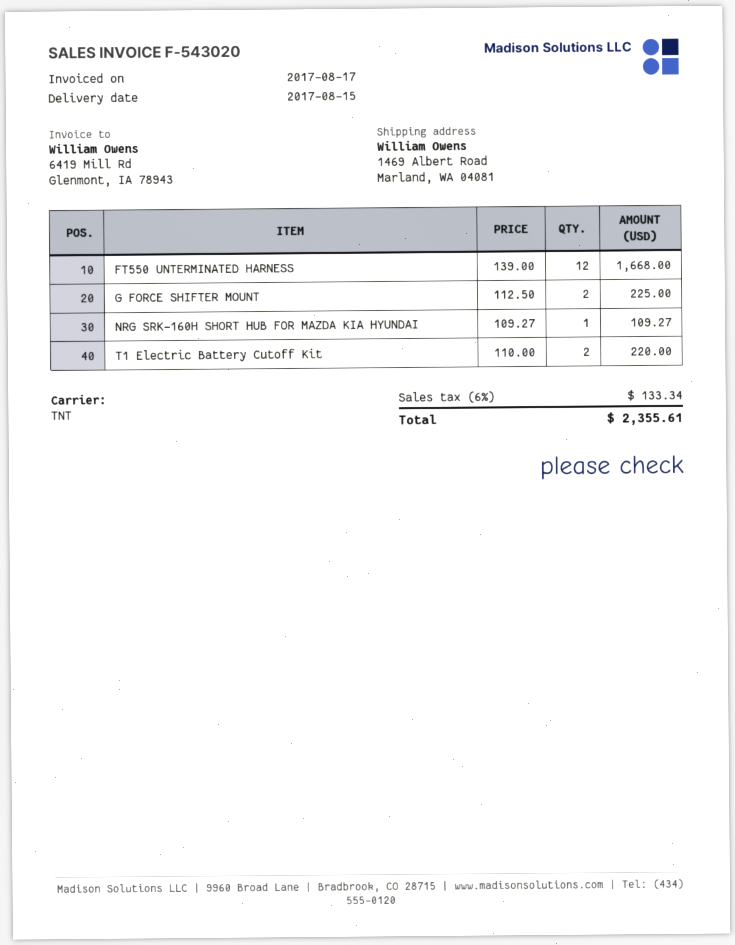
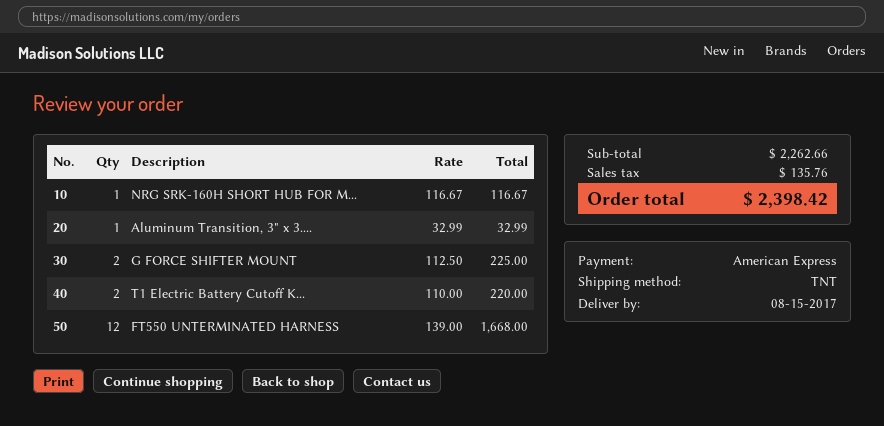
NRG SRK-160H SHORT HUB FOR MAZDA KIA HYUNDAI: 1 x 109.27 = 109.27 -> 1 x 116.67 = 116.67
Aluminum Transition, 3" x 3....: none -> 1 x 32.99 = 32.99
tax: 133.34 -> 135.76
total: 2355.61 -> 2398.42

